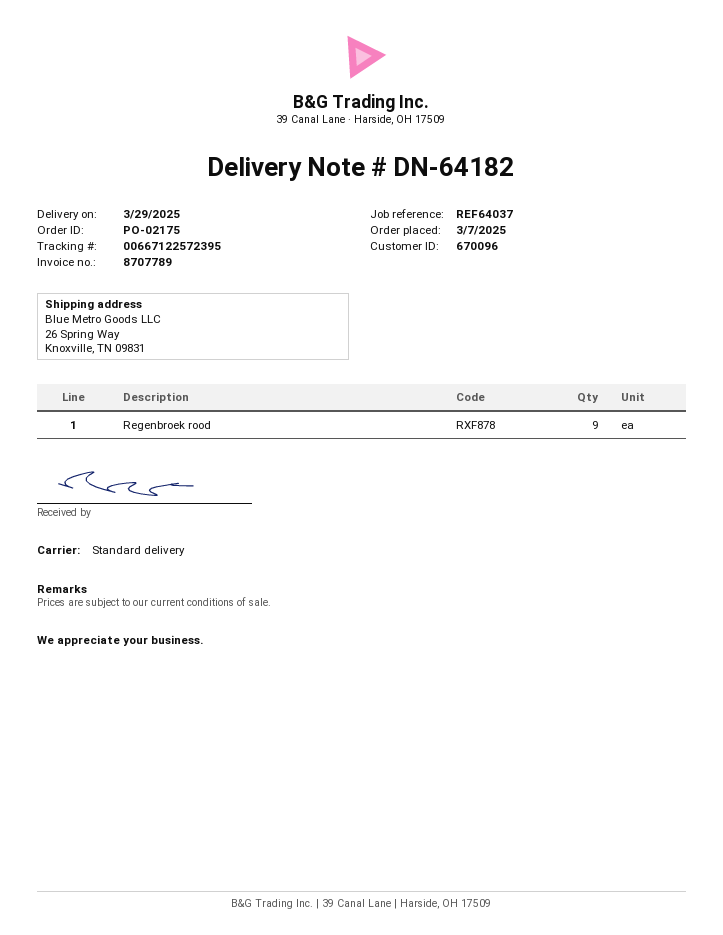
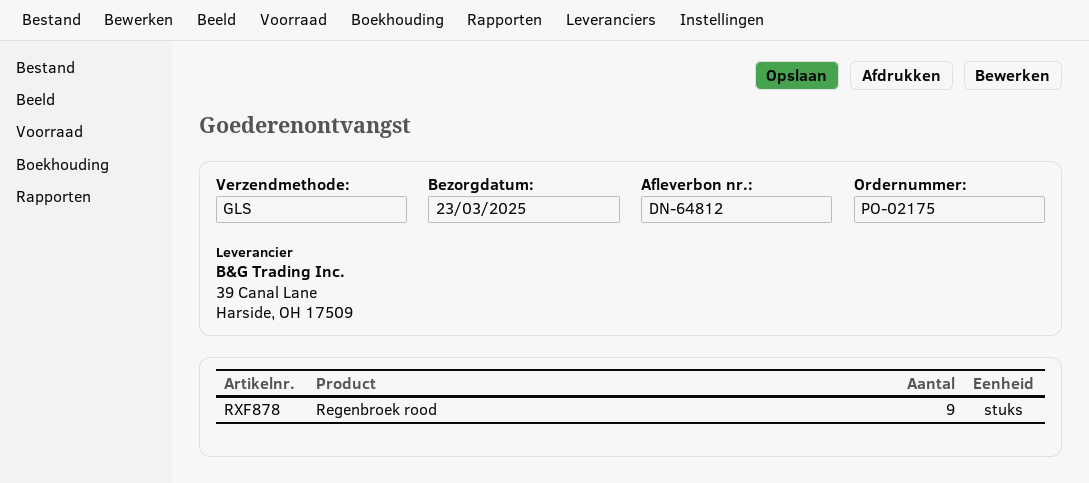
delivery note number: DN-64182 -> DN-64812
delivery date: 2025-03-29 -> 2025-03-23
shipping method: standard -> GLS

